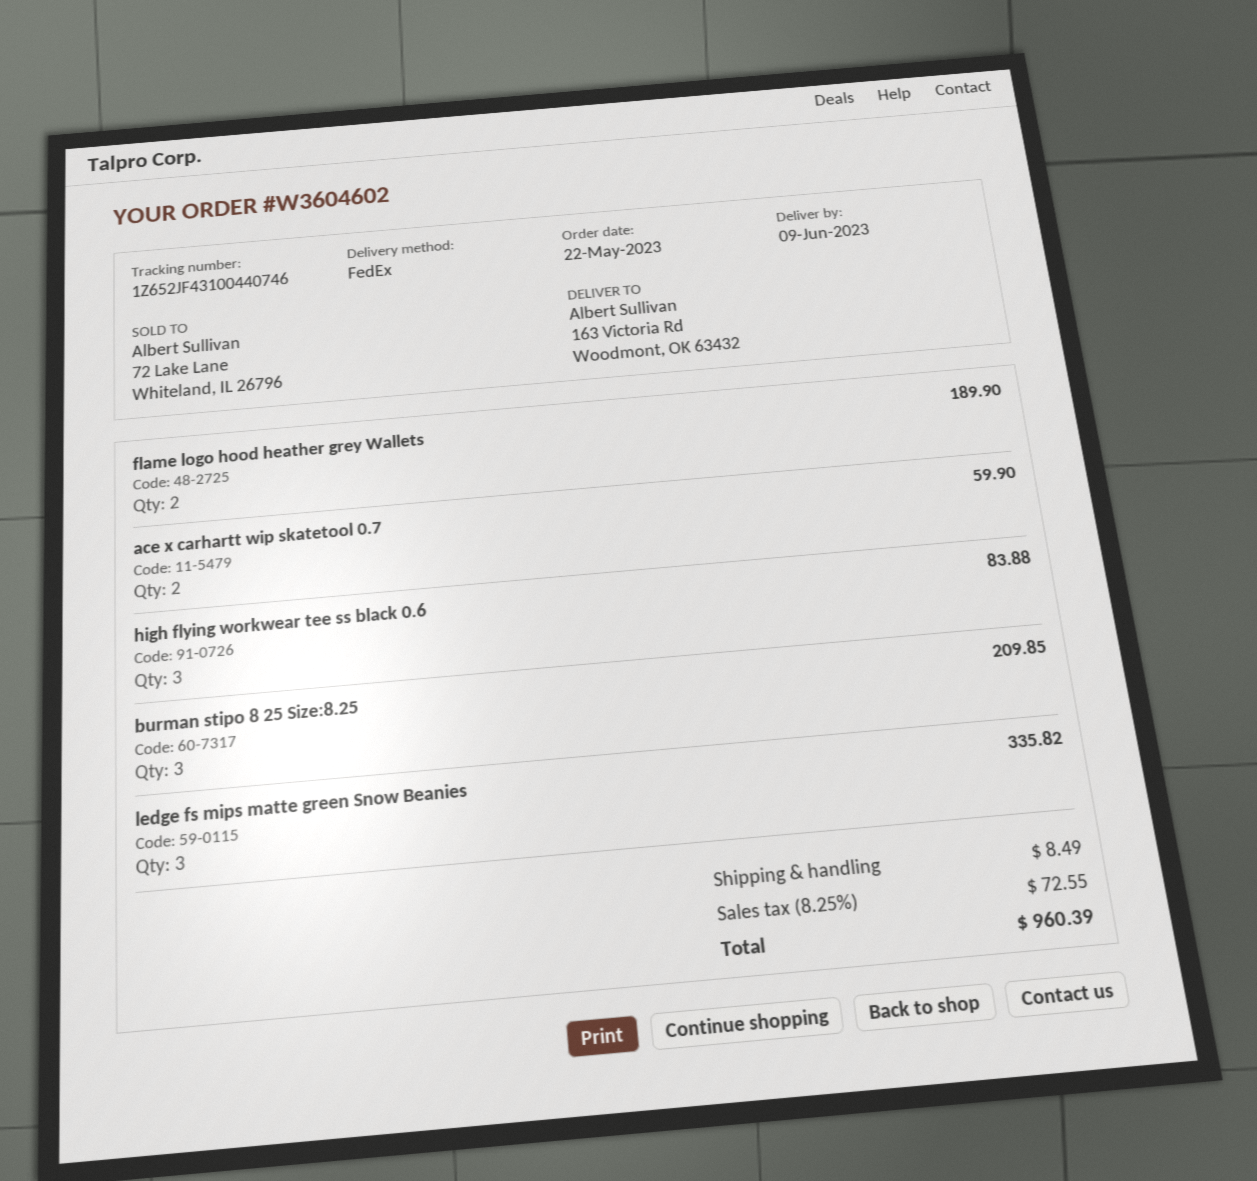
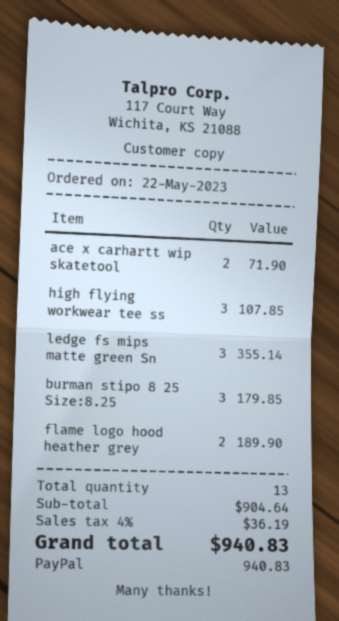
ace x carhartt wip skatetool 0.7: 2 for 59.90 -> 2 for 71.90
high flying workwear tee ss black 0.6: 3 for 83.88 -> 3 for 107.85
burman stipo 8 25 Size:8.25: 3 for 209.85 -> 3 for 179.85
ledge fs mips matte green Snow Beanies: 3 for 335.82 -> 3 for 355.14
shipping: 8.49 -> none
tax: 8.25% = 72.55 -> 4% = 36.19
total: 960.39 -> 940.83

